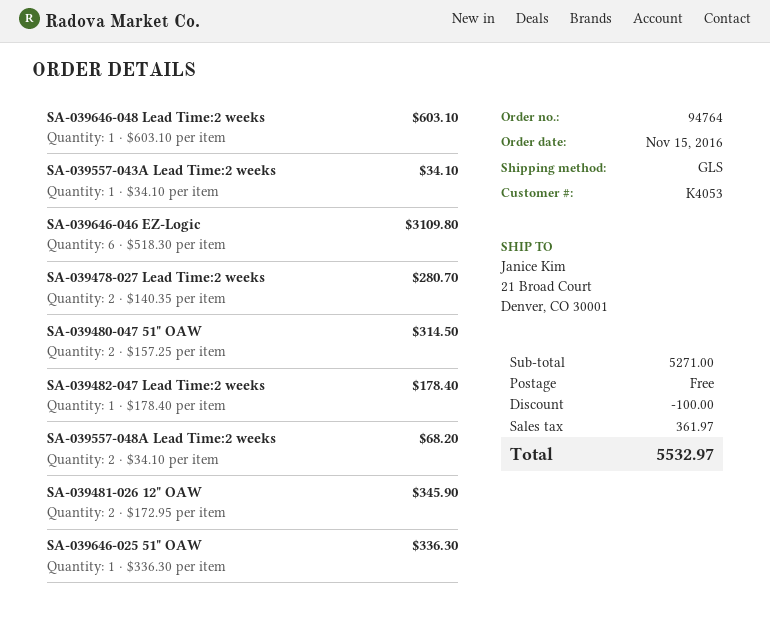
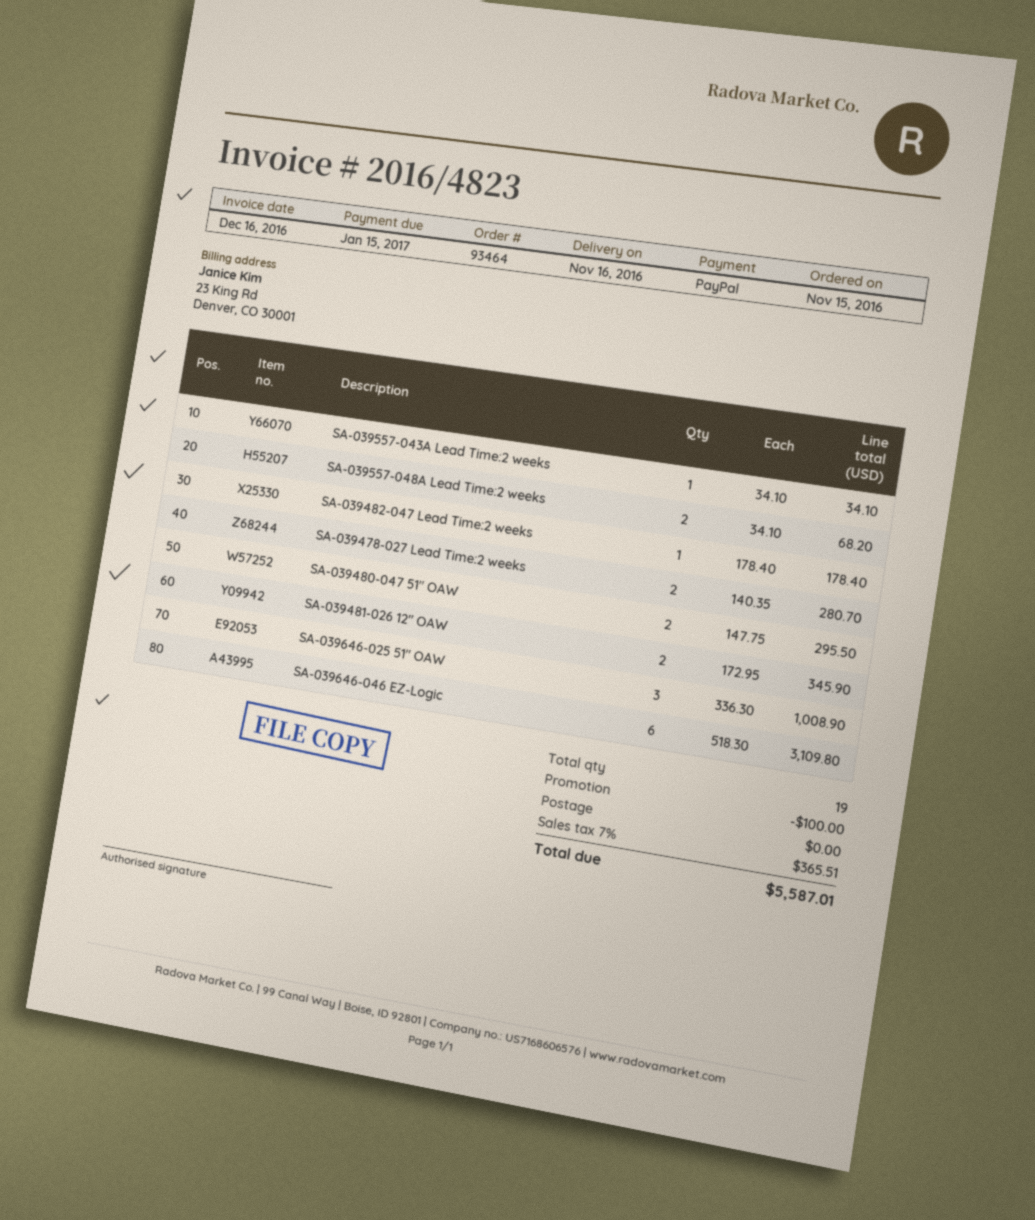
order number: 94764 -> 93464
SA-039646-048 Lead Time:2 weeks: 1 x 603.10 = 603.10 -> none
SA-039480-047 51" OAW: 2 x 157.25 = 314.50 -> 2 x 147.75 = 295.50
SA-039646-025 51" OAW: 1 x 336.30 = 336.30 -> 3 x 336.30 = 1008.90
tax: 361.97 -> 365.51
total: 5532.97 -> 5587.01

